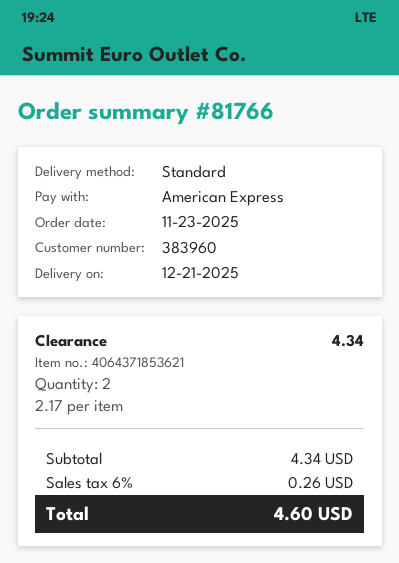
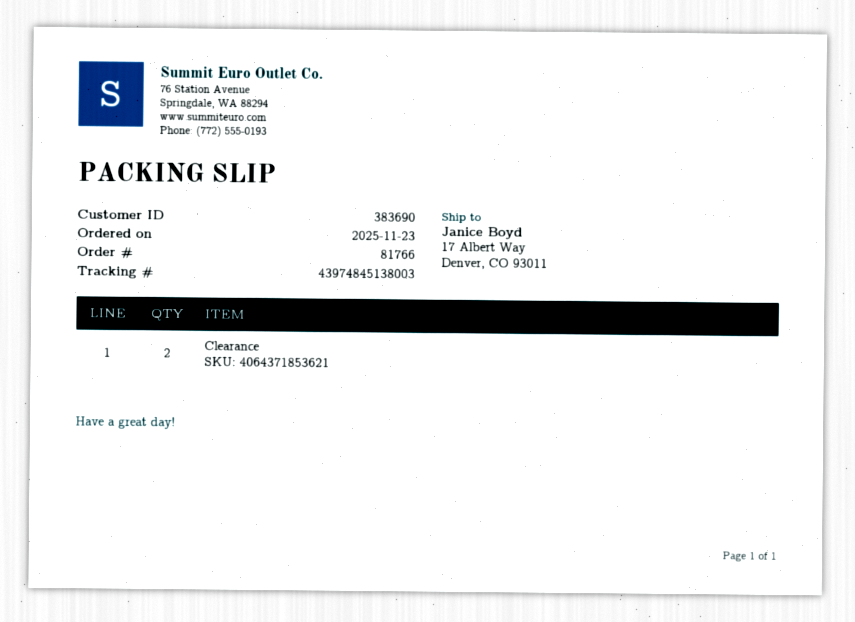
customer number: 383960 -> 383690

